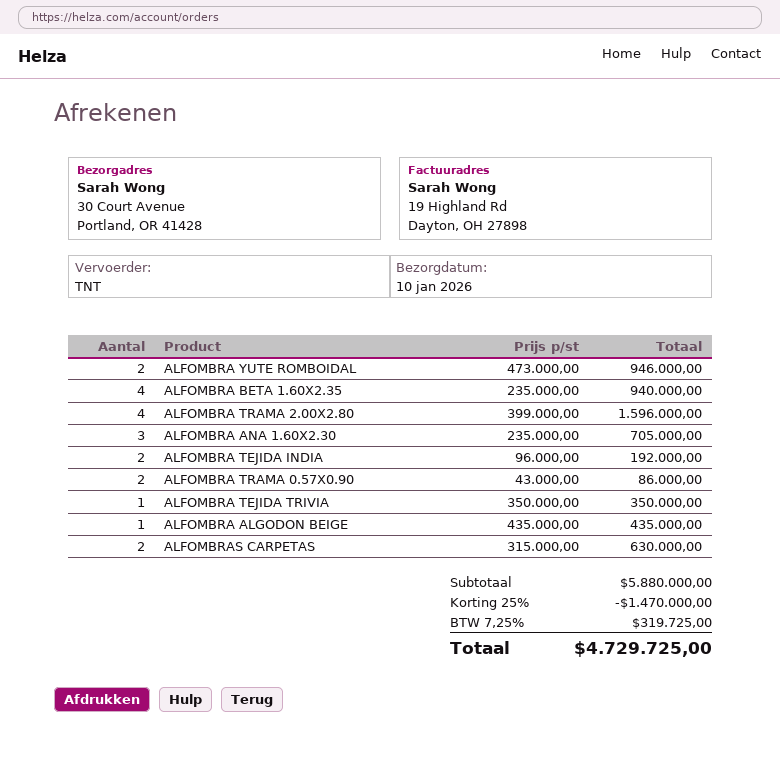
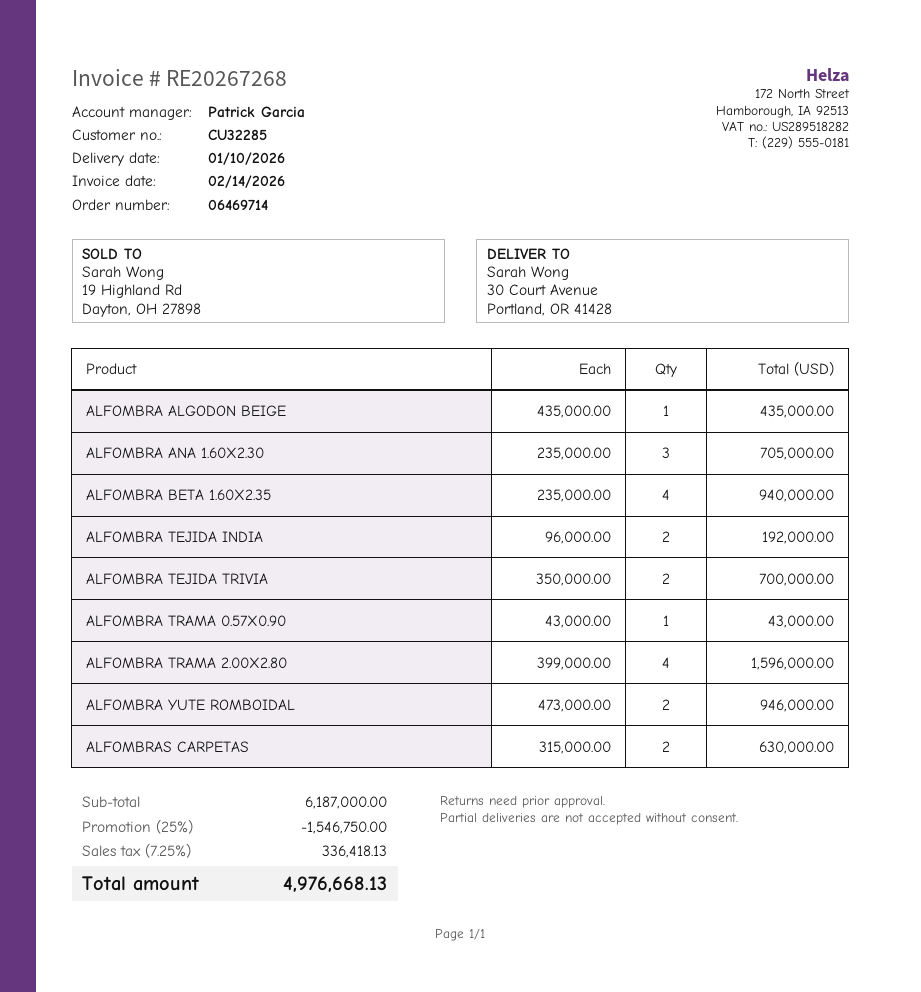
ALFOMBRA TRAMA 0.57X0.90: 2 x 43000.00 = 86000.00 -> 1 x 43000.00 = 43000.00
ALFOMBRA TEJIDA TRIVIA: 1 x 350000.00 = 350000.00 -> 2 x 350000.00 = 700000.00
subtotal: 5880000.00 -> 6187000.00
discount: 25% = 1470000.00 -> 25% = 1546750.00
tax: 7.25% = 319725.00 -> 7.25% = 336418.13
total: 4729725.00 -> 4976668.13

